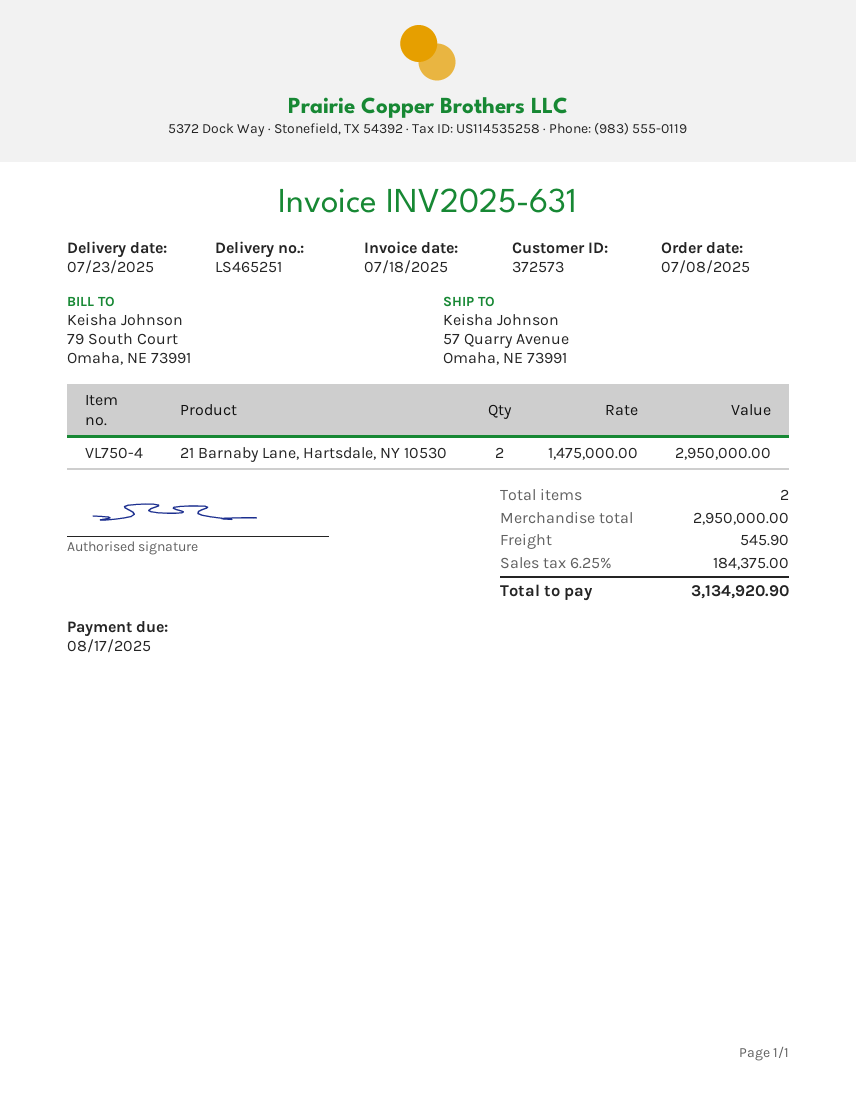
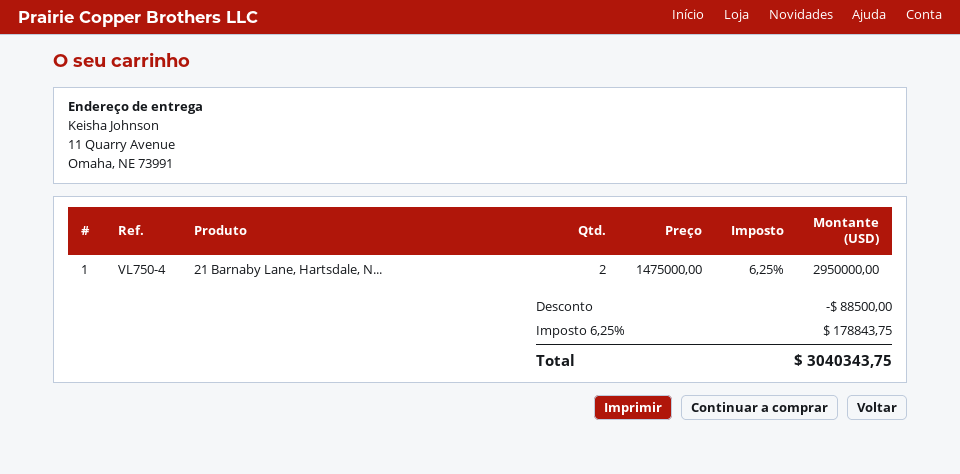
ship to: 57 Quarry Avenue, Omaha, NE 73991 -> 11 Quarry Avenue, Omaha, NE 73991
discount: none -> 88500.00
shipping: 545.90 -> none
tax: 6.25% = 184375.00 -> 6.25% = 178843.75
total: 3134920.90 -> 3040343.75

